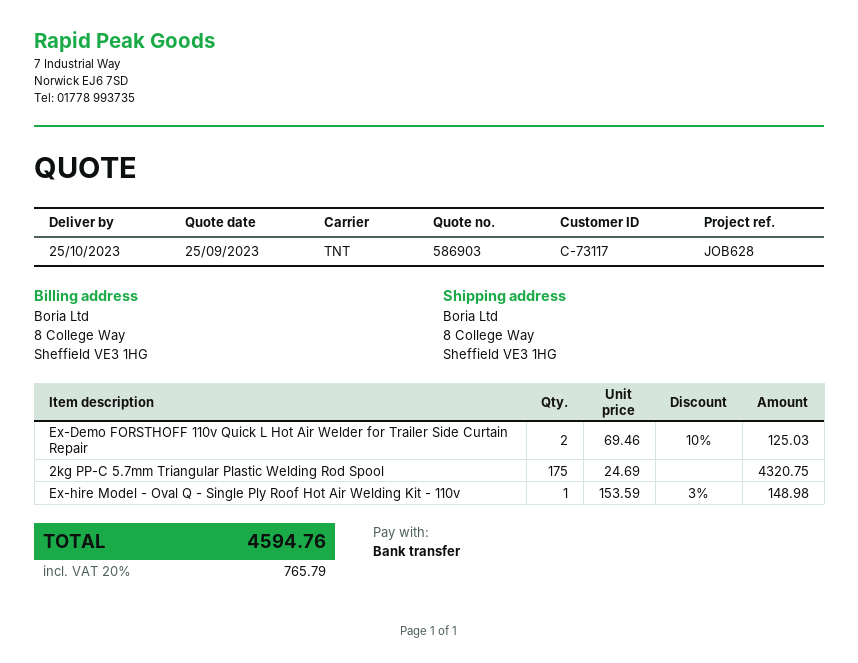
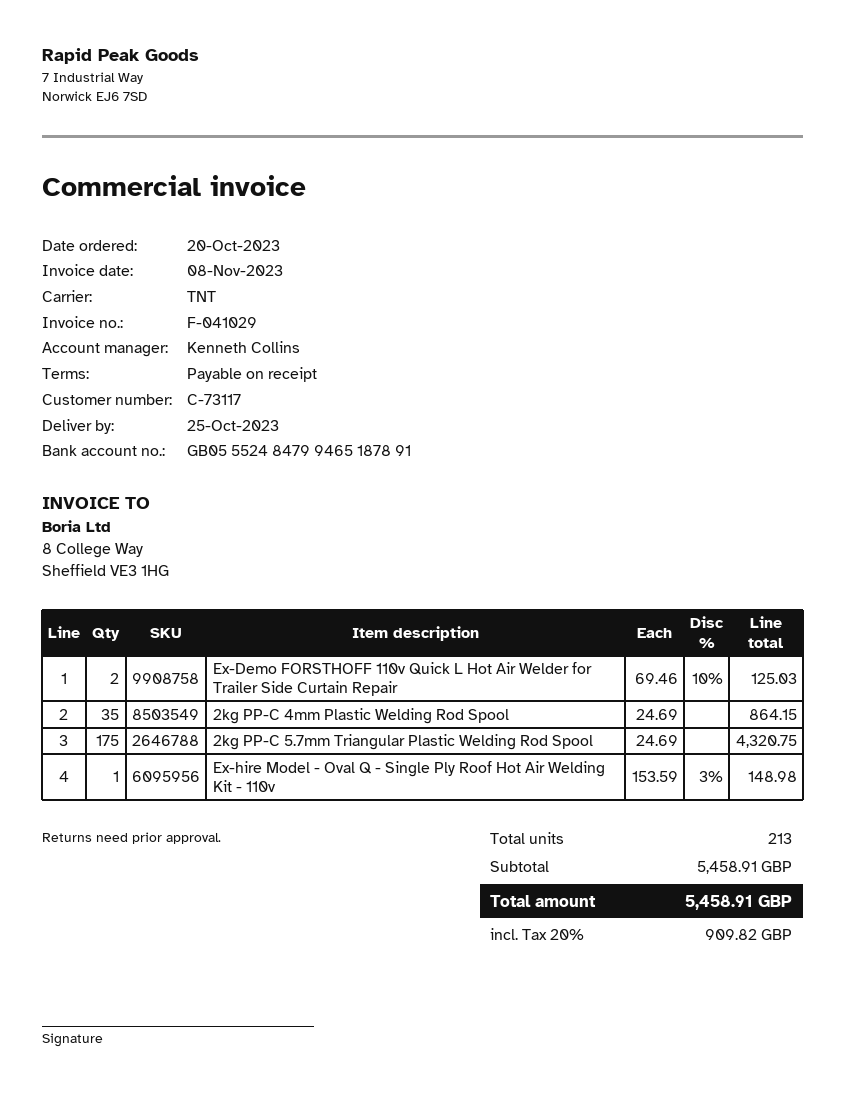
2kg PP-C 4mm Plastic Welding Rod Spool: none -> 35 x 24.69 = 864.15
tax: 20% = 765.79 -> 20% = 909.82
total: 4594.76 -> 5458.91

